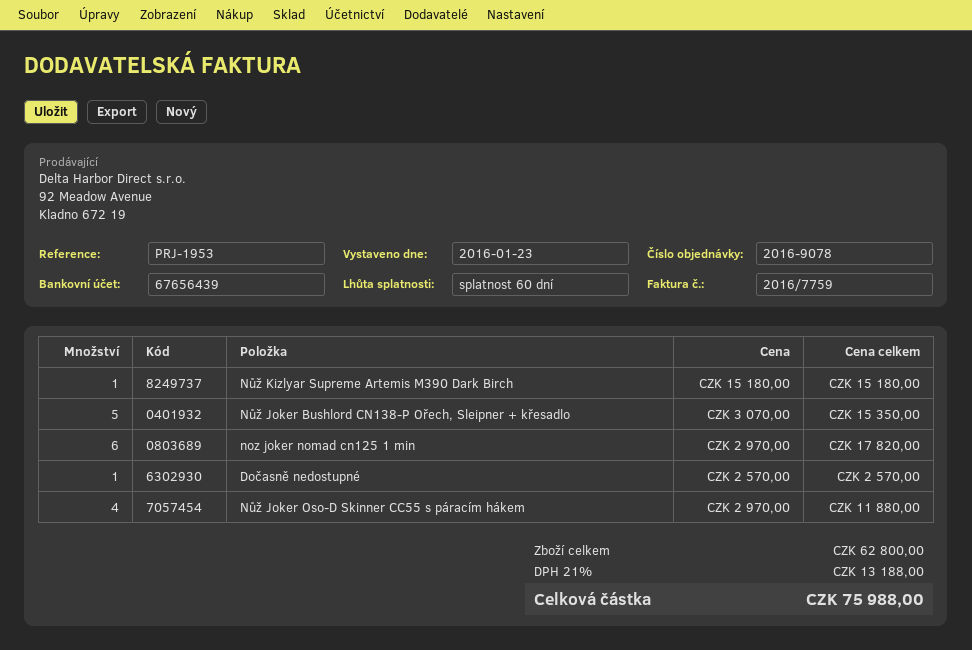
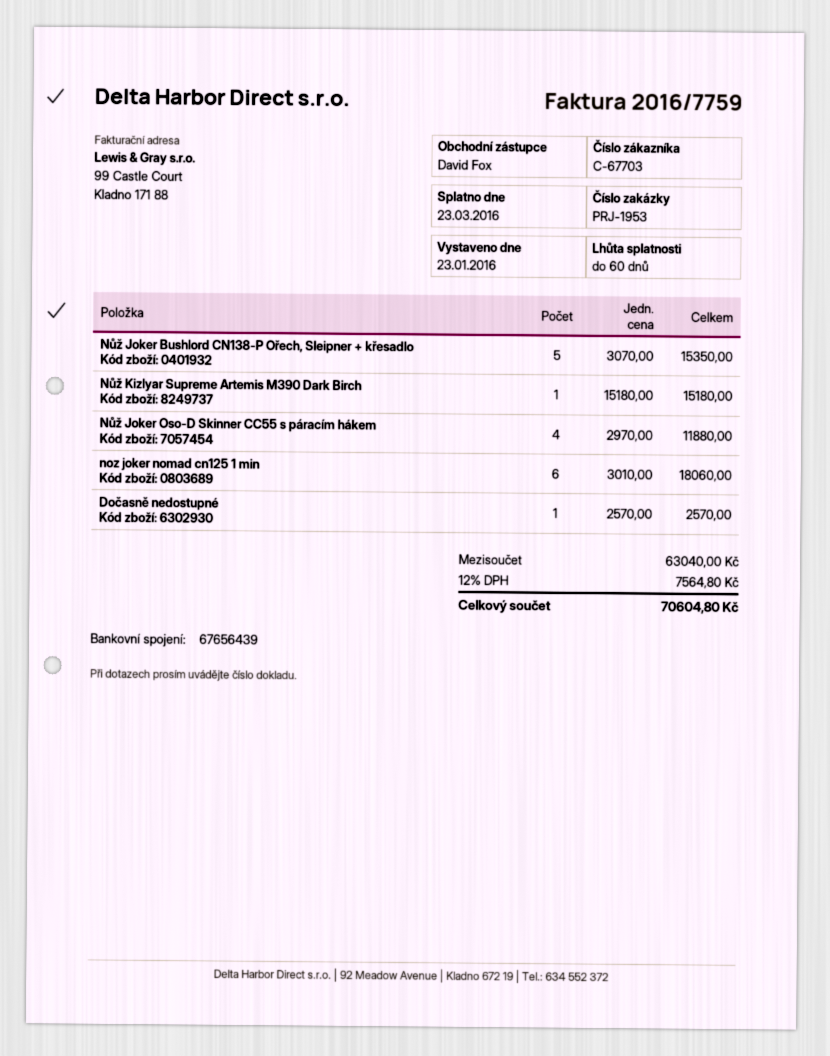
noz joker nomad cn125 1 min: 6 x 2970.00 = 17820.00 -> 6 x 3010.00 = 18060.00
subtotal: 62800.00 -> 63040.00
tax: 21% = 13188.00 -> 12% = 7564.80
total: 75988.00 -> 70604.80

